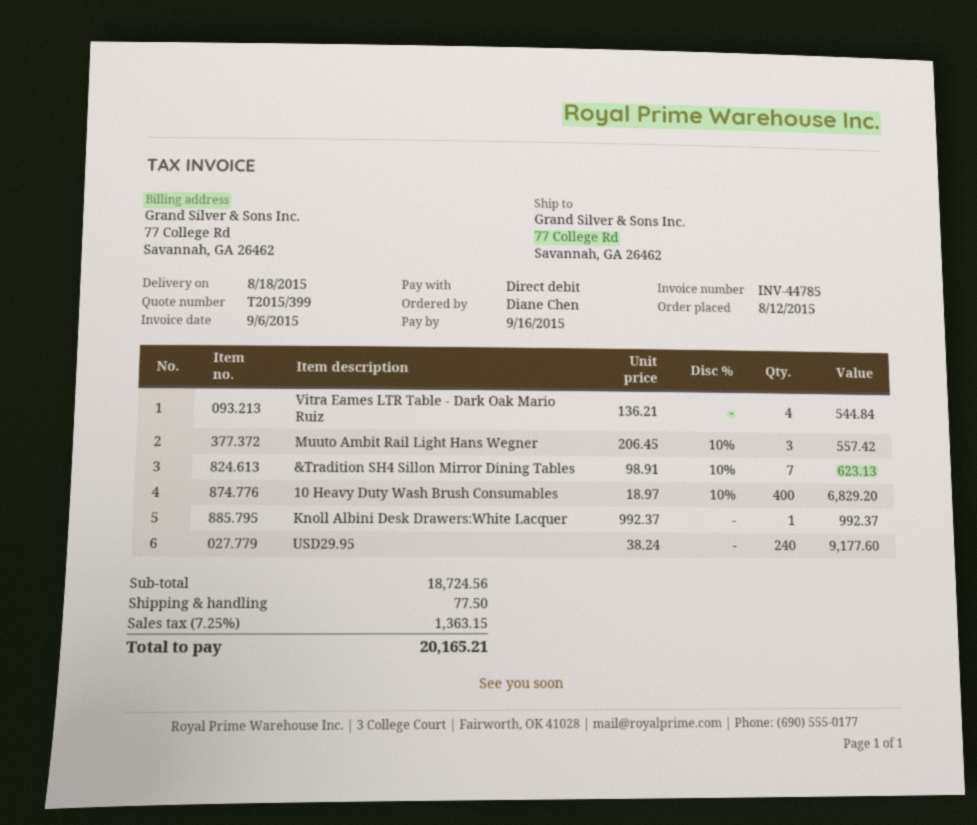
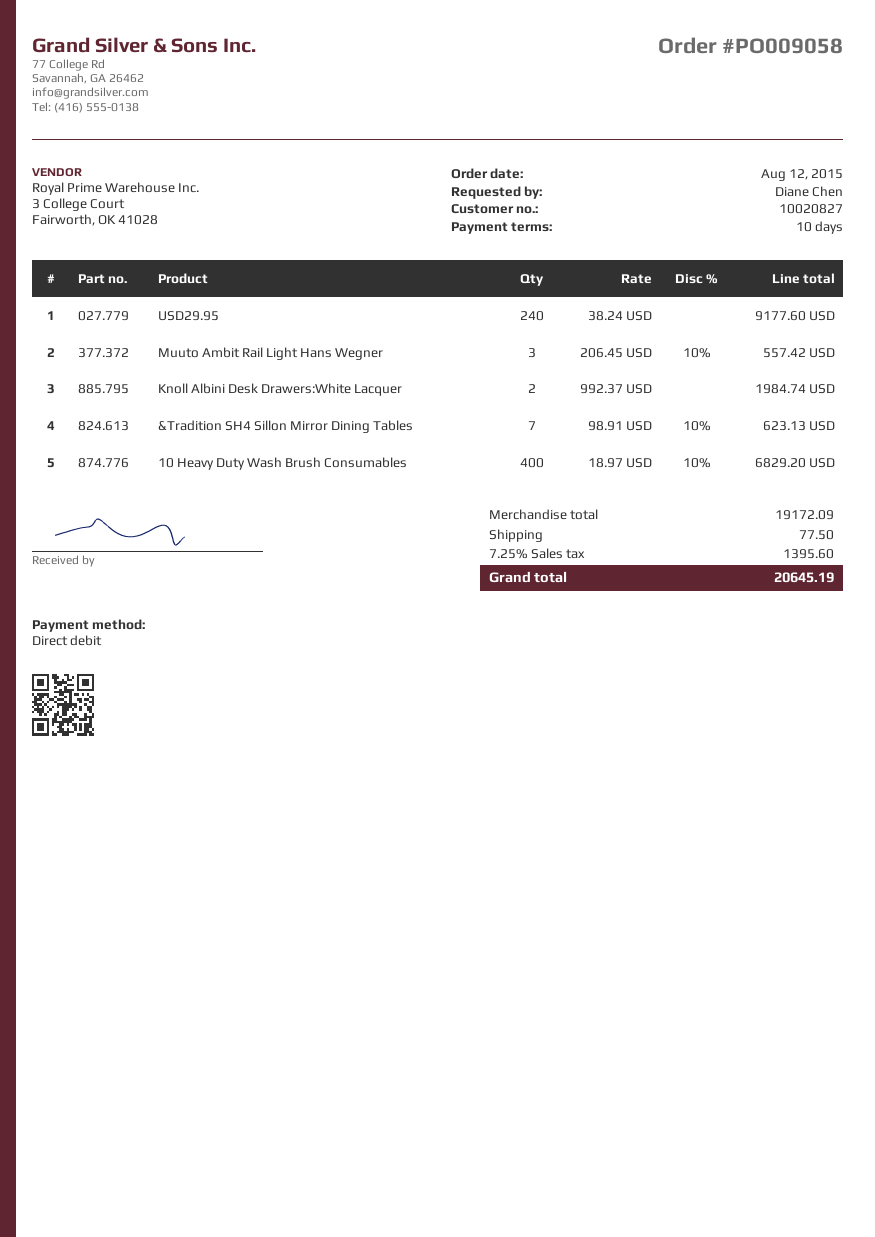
Vitra Eames LTR Table - Dark Oak Mario Ruiz: 4 x 136.21 = 544.84 -> none
Knoll Albini Desk Drawers:White Lacquer: 1 x 992.37 = 992.37 -> 2 x 992.37 = 1984.74
subtotal: 18724.56 -> 19172.09
tax: 7.25% = 1363.15 -> 7.25% = 1395.60
total: 20165.21 -> 20645.19

